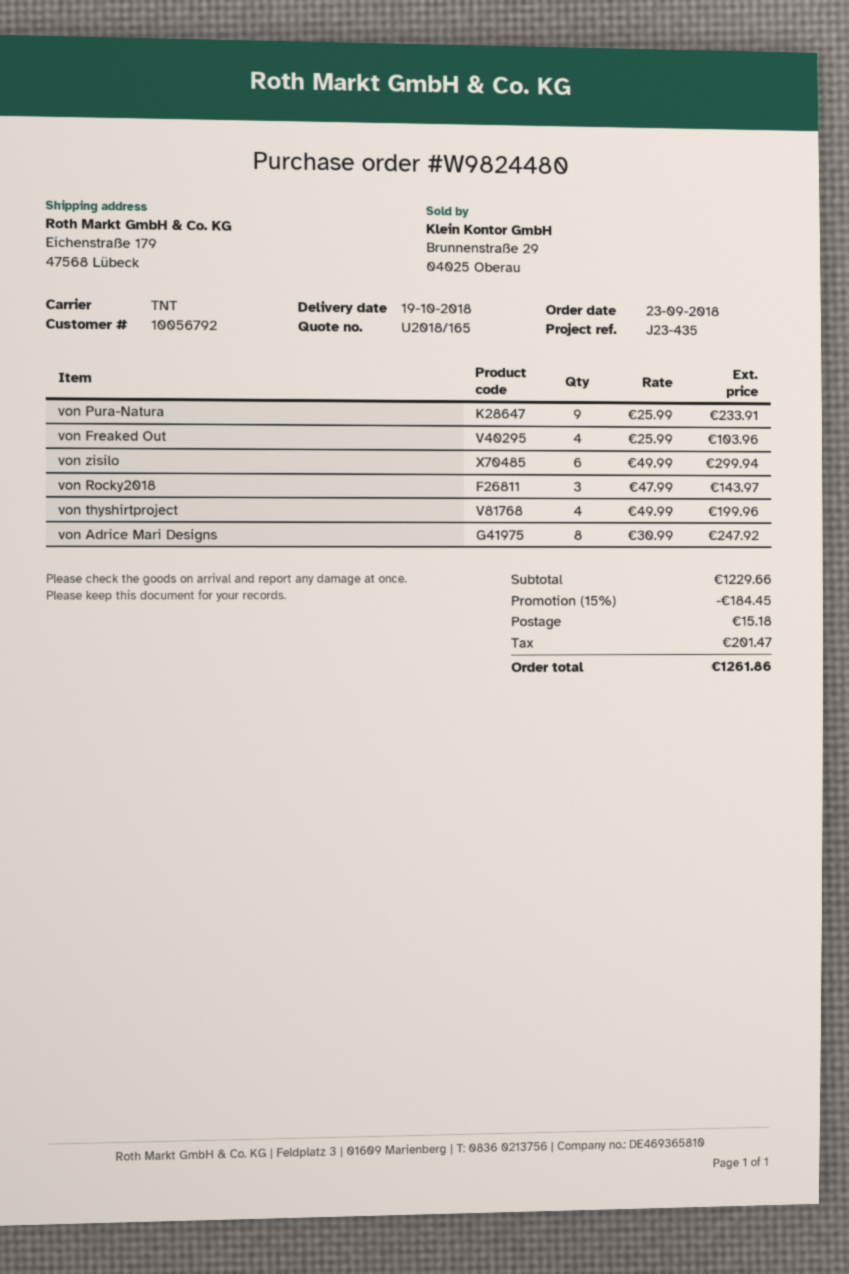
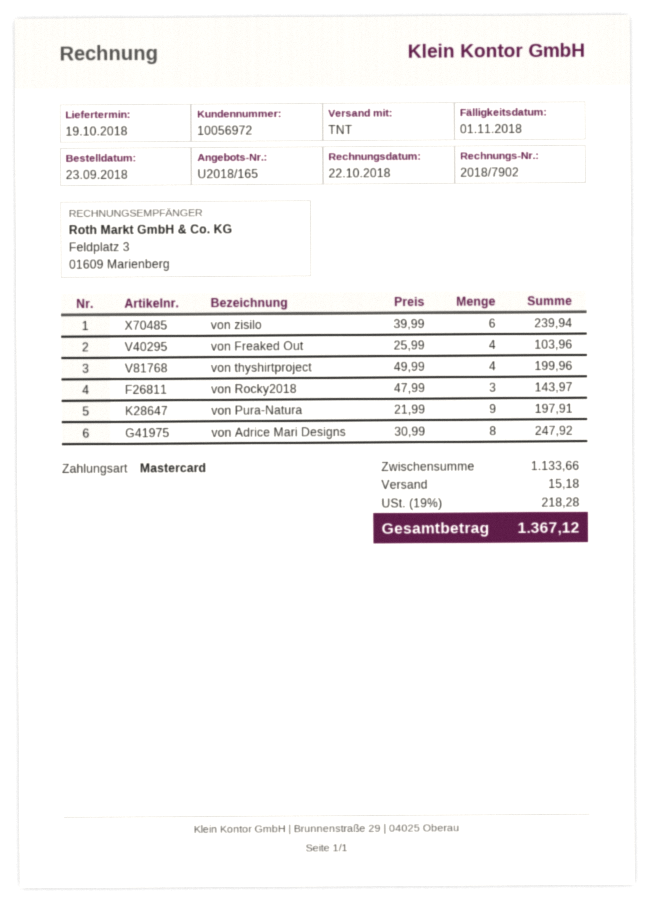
customer number: 10056792 -> 10056972
von Pura-Natura: 9 x 25.99 = 233.91 -> 9 x 21.99 = 197.91
von zisilo: 6 x 49.99 = 299.94 -> 6 x 39.99 = 239.94
subtotal: 1229.66 -> 1133.66
discount: 15% = 184.45 -> none
tax: 201.47 -> 218.28
total: 1261.86 -> 1367.12

